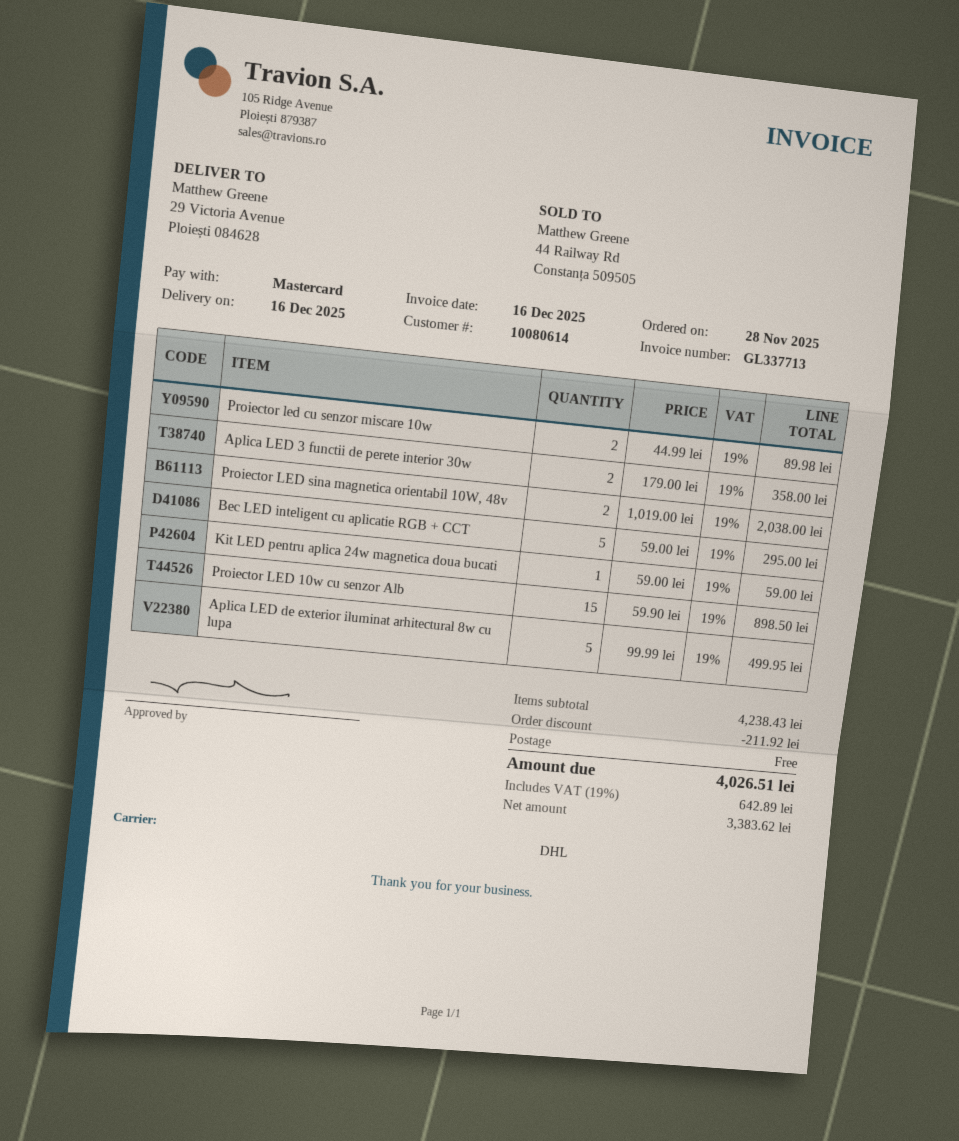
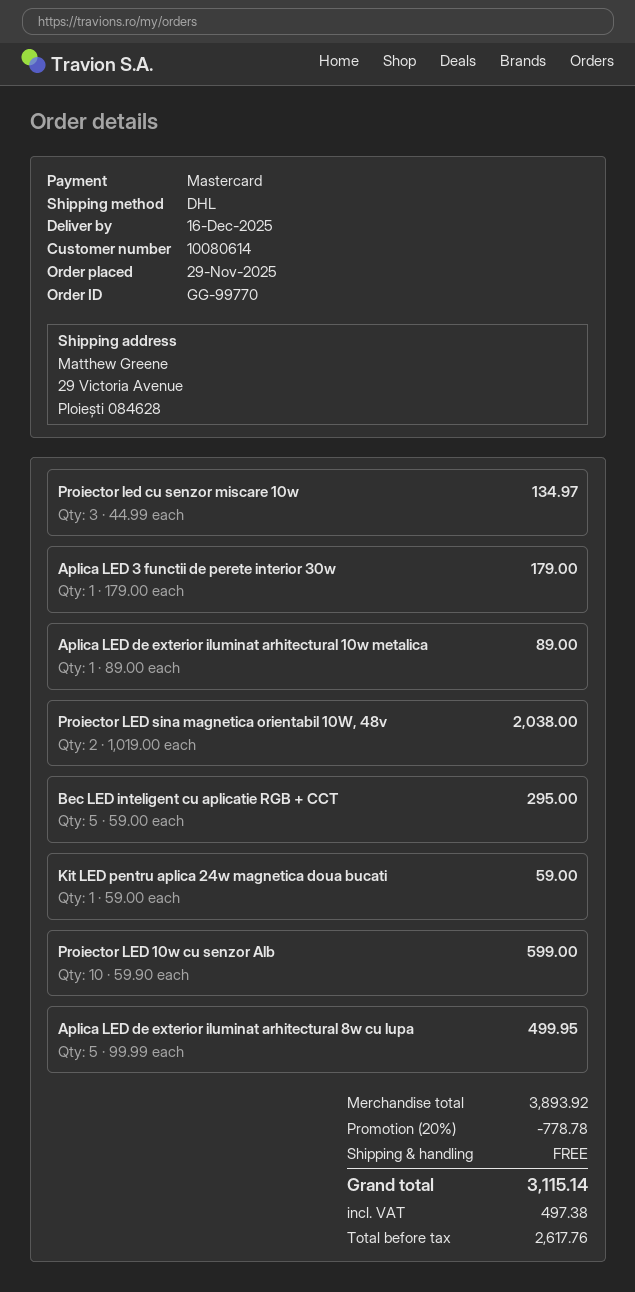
order date: 2025-11-28 -> 2025-11-29
Proiector led cu senzor miscare 10w: 2 x 44.99 = 89.98 -> 3 x 44.99 = 134.97
Aplica LED 3 functii de perete interior 30w: 2 x 179.00 = 358.00 -> 1 x 179.00 = 179.00
Proiector LED 10w cu senzor Alb: 15 x 59.90 = 898.50 -> 10 x 59.90 = 599.00
Aplica LED de exterior iluminat arhitectural 10w metalica: none -> 1 x 89.00 = 89.00
subtotal: 4238.43 -> 3893.92
discount: 211.92 -> 778.78
net: 3383.62 -> 2617.76
tax: 642.89 -> 497.38
total: 4026.51 -> 3115.14

